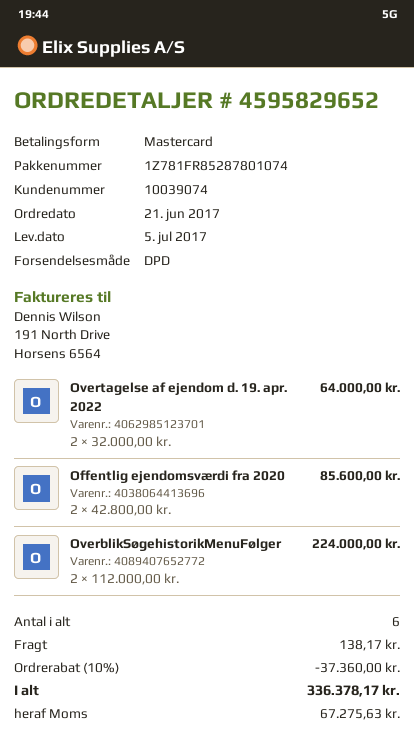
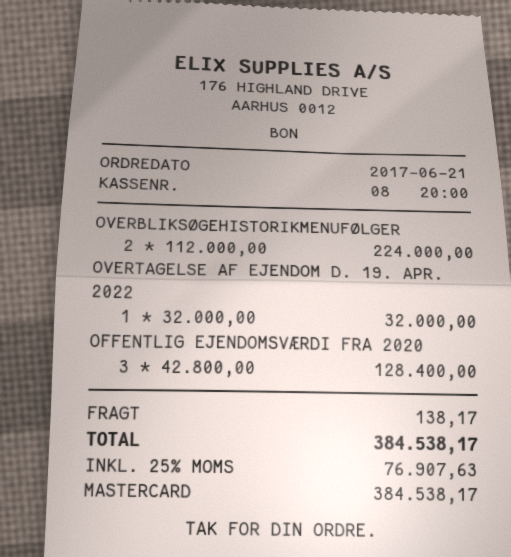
Overtagelse af ejendom d. 19. apr. 2022: 2 x 32000.00 = 64000.00 -> 1 x 32000.00 = 32000.00
Offentlig ejendomsværdi fra 2020: 2 x 42800.00 = 85600.00 -> 3 x 42800.00 = 128400.00
discount: 10% = 37360.00 -> none
tax: 67275.63 -> 76907.63
total: 336378.17 -> 384538.17

